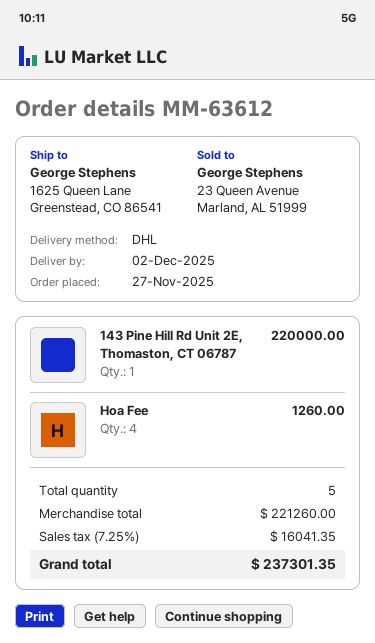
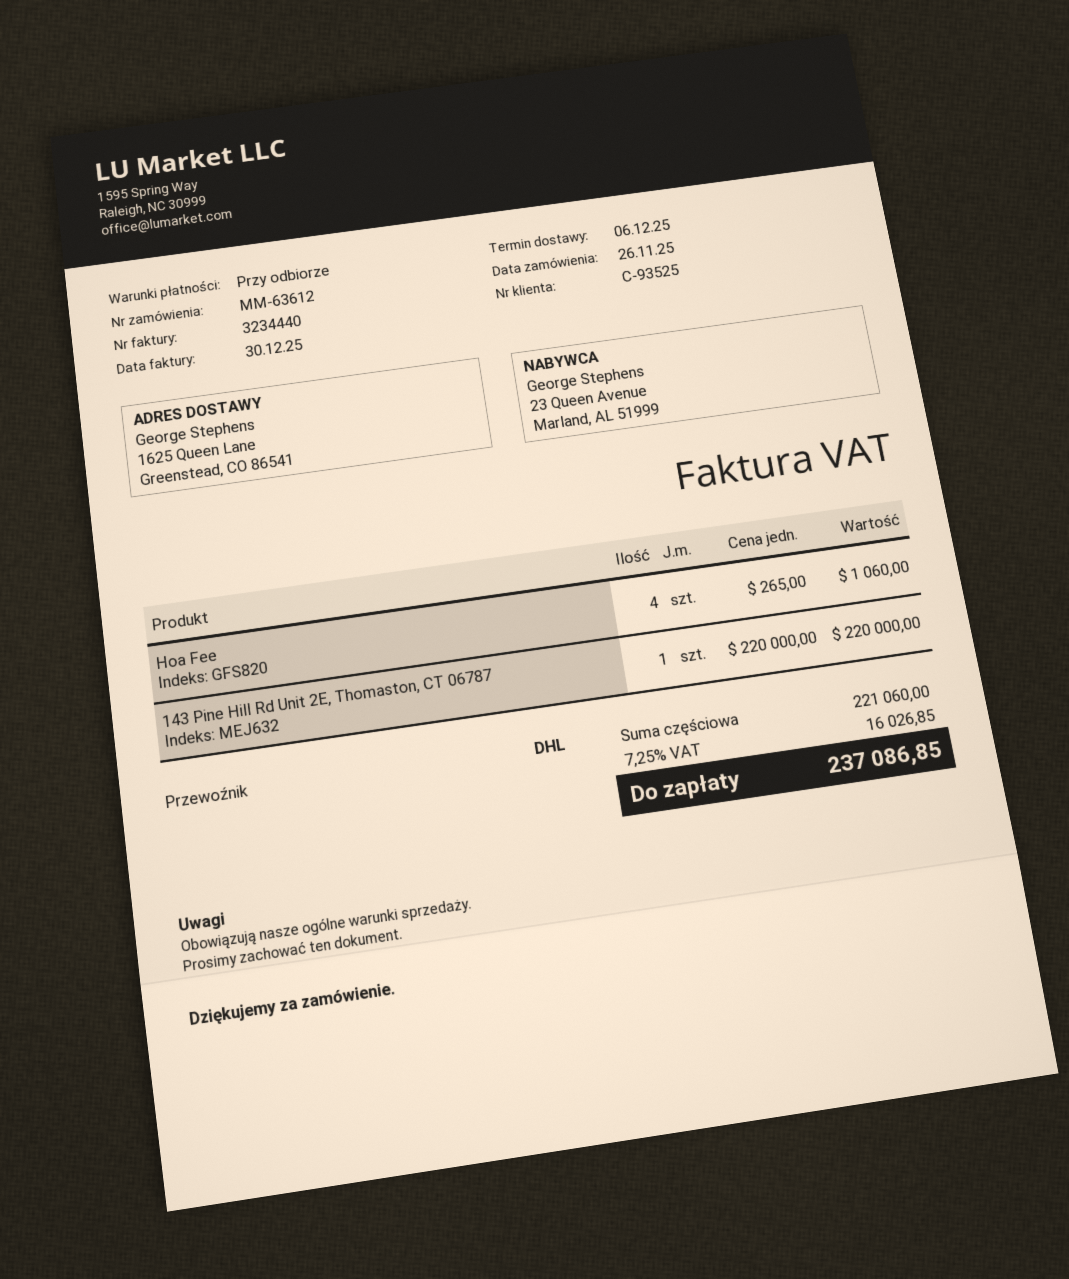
order date: 2025-11-27 -> 2025-11-26
delivery date: 2025-12-02 -> 2025-12-06
Hoa Fee: 4 for 1260.00 -> 4 for 1060.00
subtotal: 221260.00 -> 221060.00
tax: 7.25% = 16041.35 -> 7.25% = 16026.85
total: 237301.35 -> 237086.85

